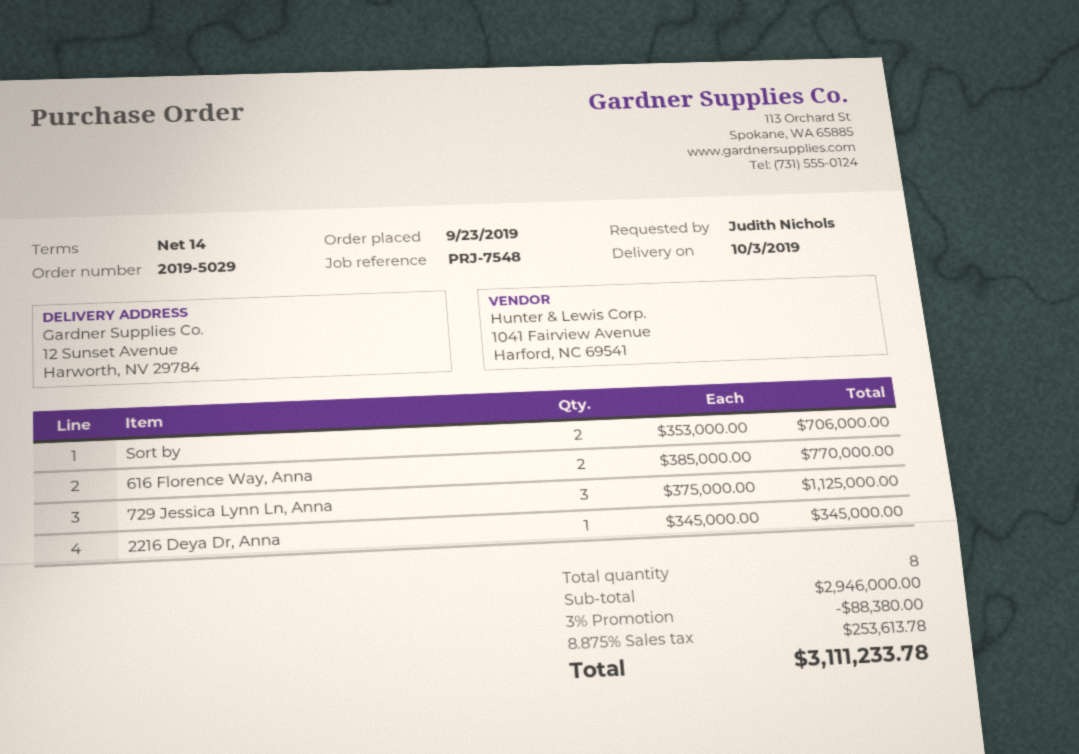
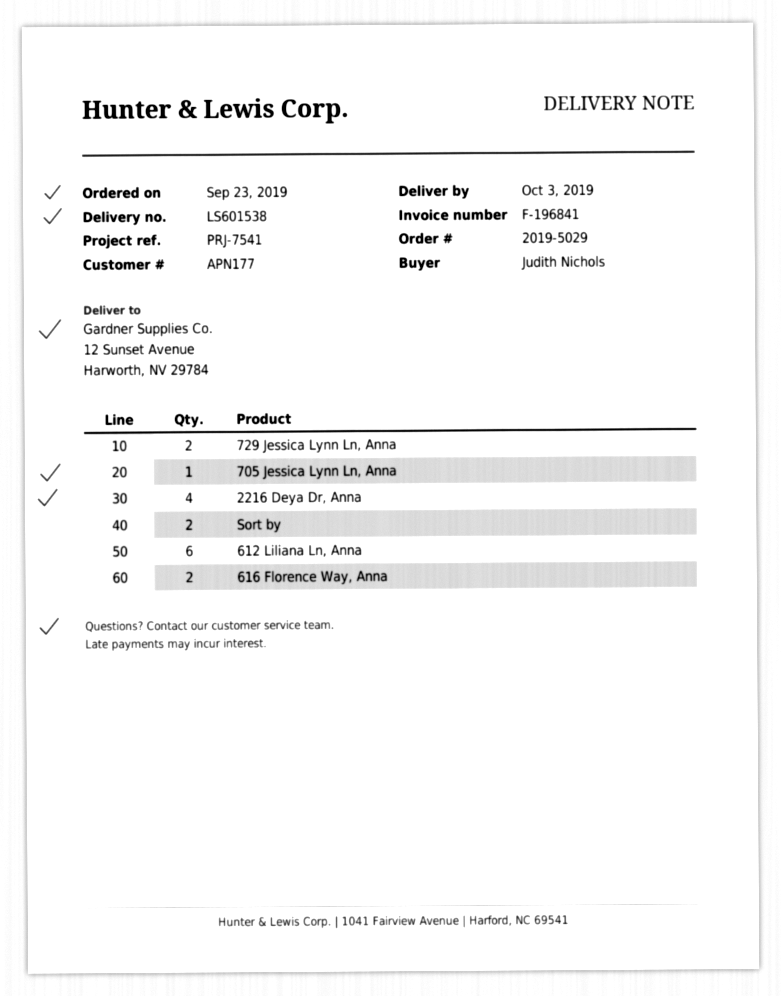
reference: PRJ-7548 -> PRJ-7541
729 Jessica Lynn Ln, Anna: 3 -> 2
2216 Deya Dr, Anna: 1 -> 4
705 Jessica Lynn Ln, Anna: none -> 1
612 Liliana Ln, Anna: none -> 6

